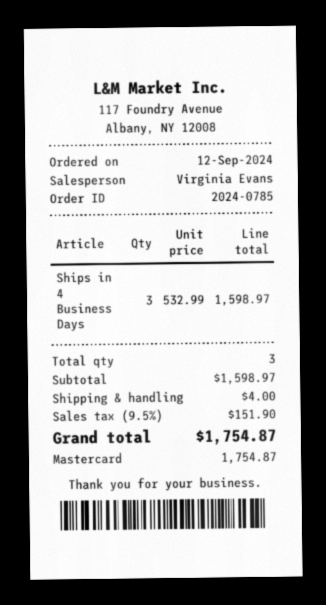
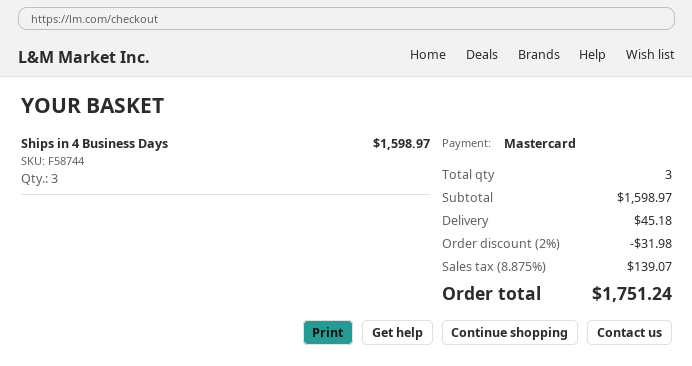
discount: none -> 2% = 31.98
shipping: 4.00 -> 45.18
tax: 9.5% = 151.90 -> 8.875% = 139.07
total: 1754.87 -> 1751.24

